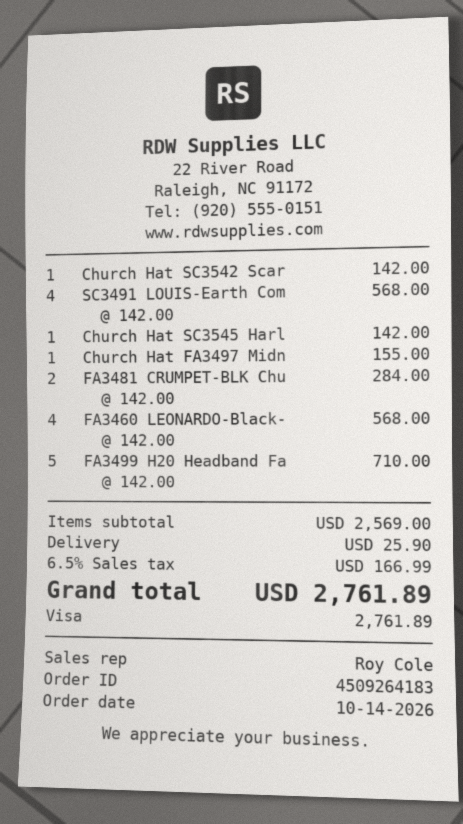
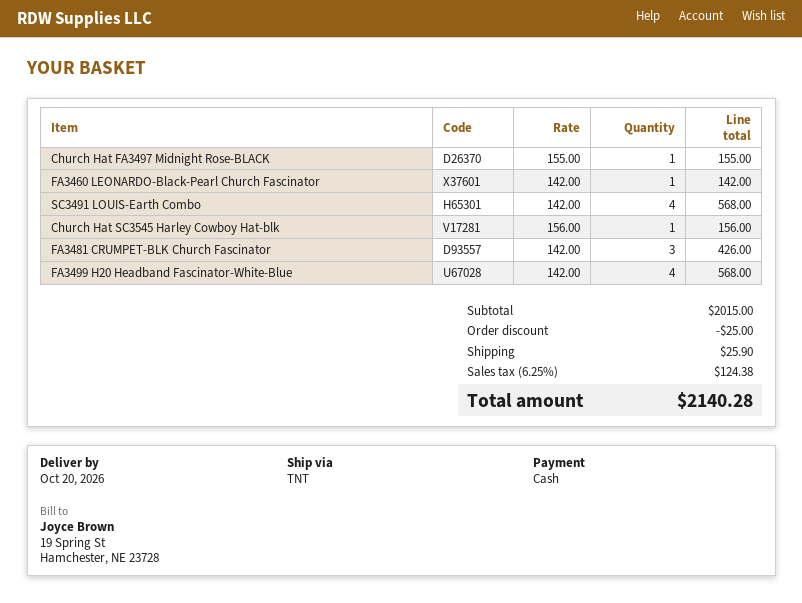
payment method: Visa -> cash
Church Hat SC3542 Scar: 1 x 142.00 = 142.00 -> none
Church Hat SC3545 Harl: 1 x 142.00 = 142.00 -> 1 x 156.00 = 156.00
FA3481 CRUMPET-BLK Chu: 2 x 142.00 = 284.00 -> 3 x 142.00 = 426.00
FA3460 LEONARDO-Black-: 4 x 142.00 = 568.00 -> 1 x 142.00 = 142.00
FA3499 H20 Headband Fa: 5 x 142.00 = 710.00 -> 4 x 142.00 = 568.00
subtotal: 2569.00 -> 2015.00
discount: none -> 25.00
tax: 6.5% = 166.99 -> 6.25% = 124.38
total: 2761.89 -> 2140.28

